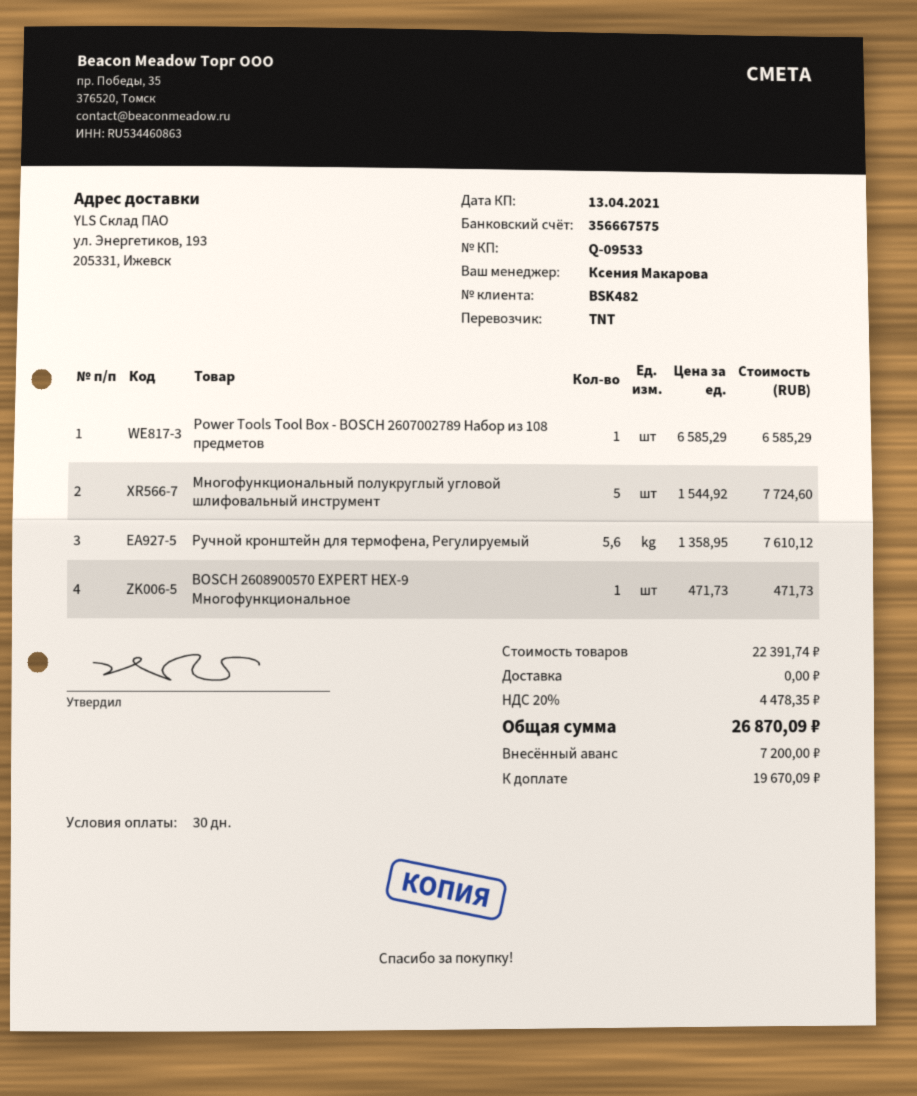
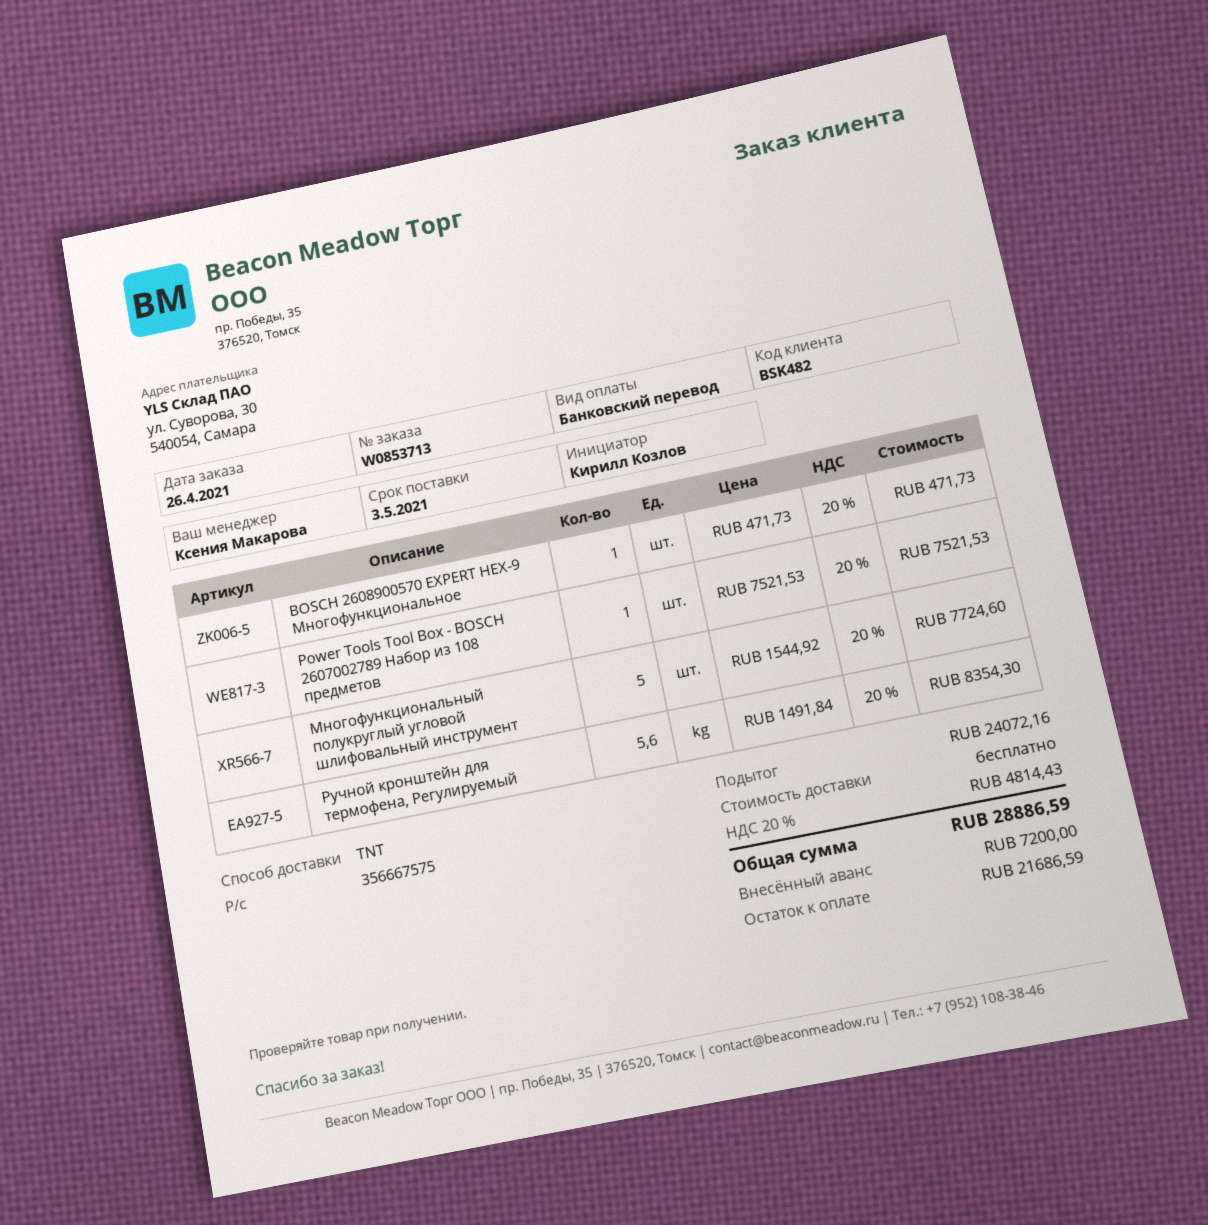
Power Tools Tool Box - BOSCH 2607002789 Набор из 108 предметов: 1 x 6585.29 = 6585.29 -> 1 x 7521.53 = 7521.53
Ручной кронштейн для термофена, Регулируемый: 5.6 x 1358.95 = 7610.12 -> 5.6 x 1491.84 = 8354.30
subtotal: 22391.74 -> 24072.16
tax: 20% = 4478.35 -> 20% = 4814.43
total: 26870.09 -> 28886.59
balance: 19670.09 -> 21686.59

